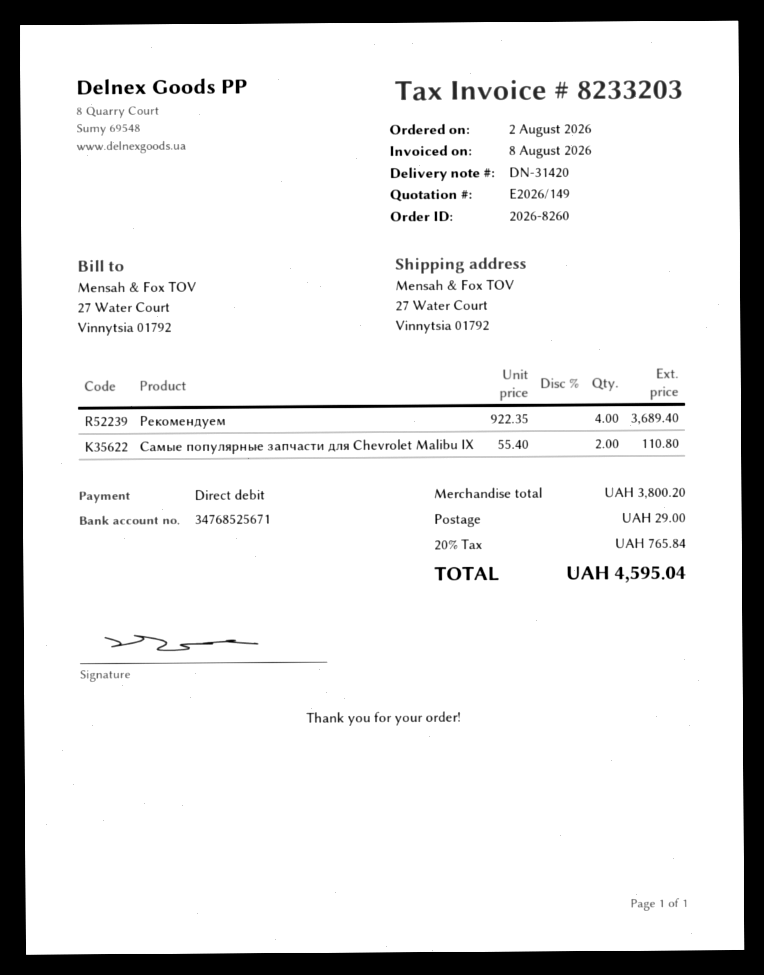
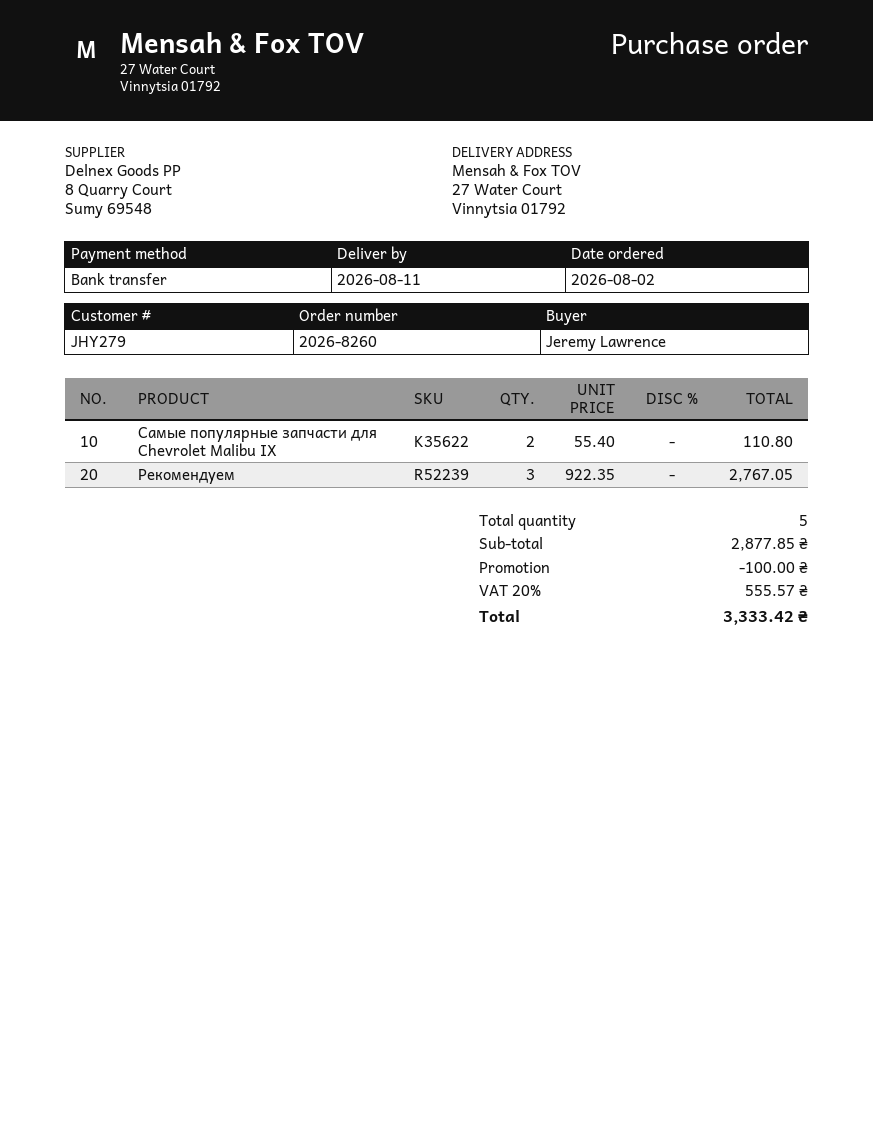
payment method: direct debit -> bank transfer
Рекомендуем: 4 x 922.35 = 3689.40 -> 3 x 922.35 = 2767.05
subtotal: 3800.20 -> 2877.85
discount: none -> 100.00
shipping: 29.00 -> none
tax: 20% = 765.84 -> 20% = 555.57
total: 4595.04 -> 3333.42

